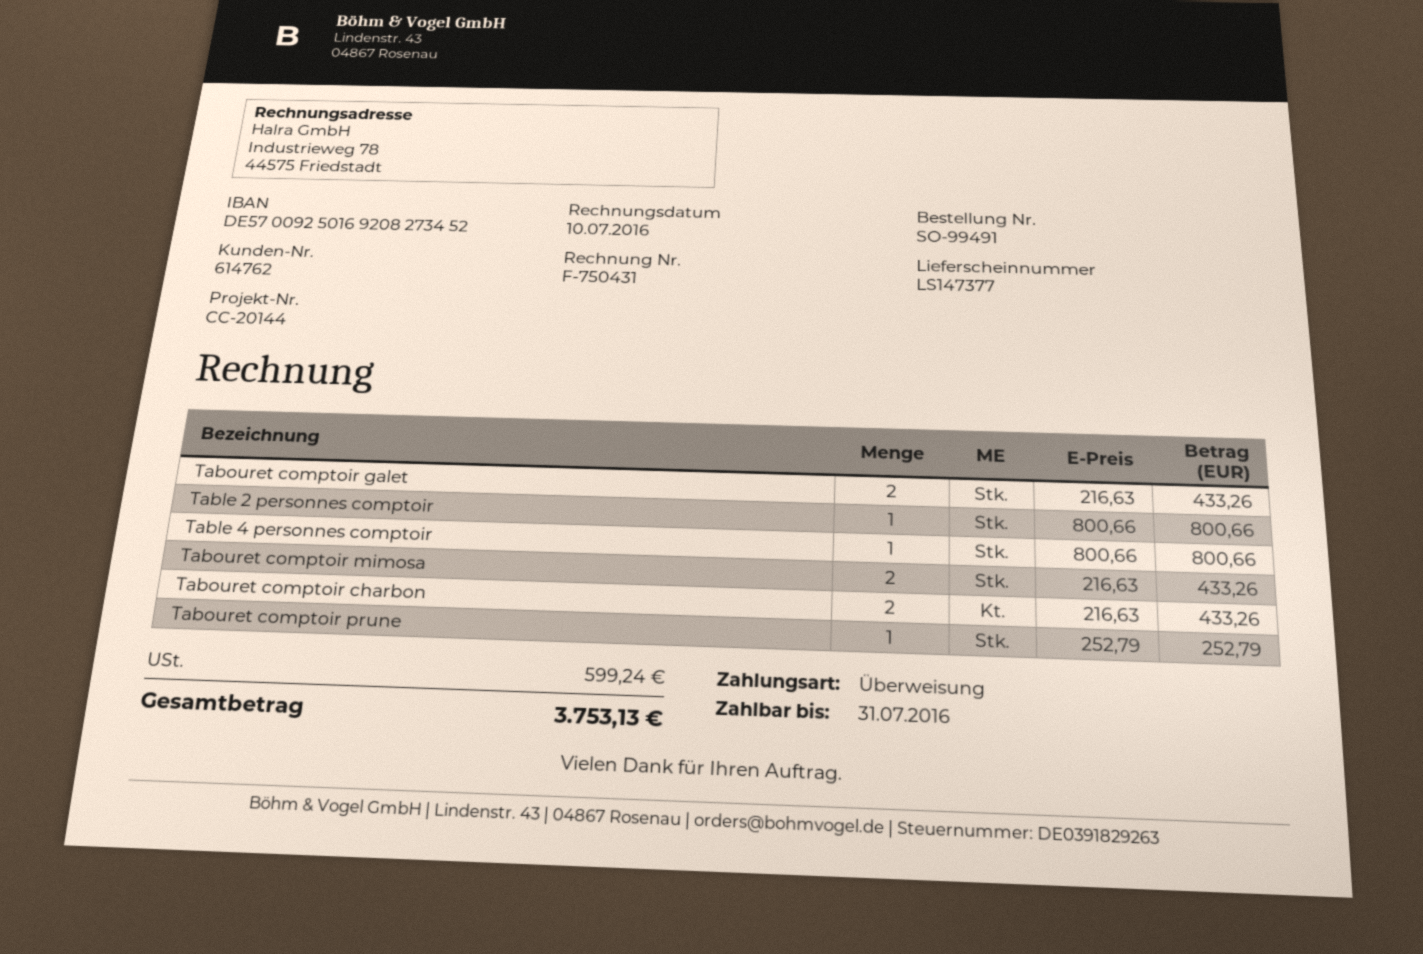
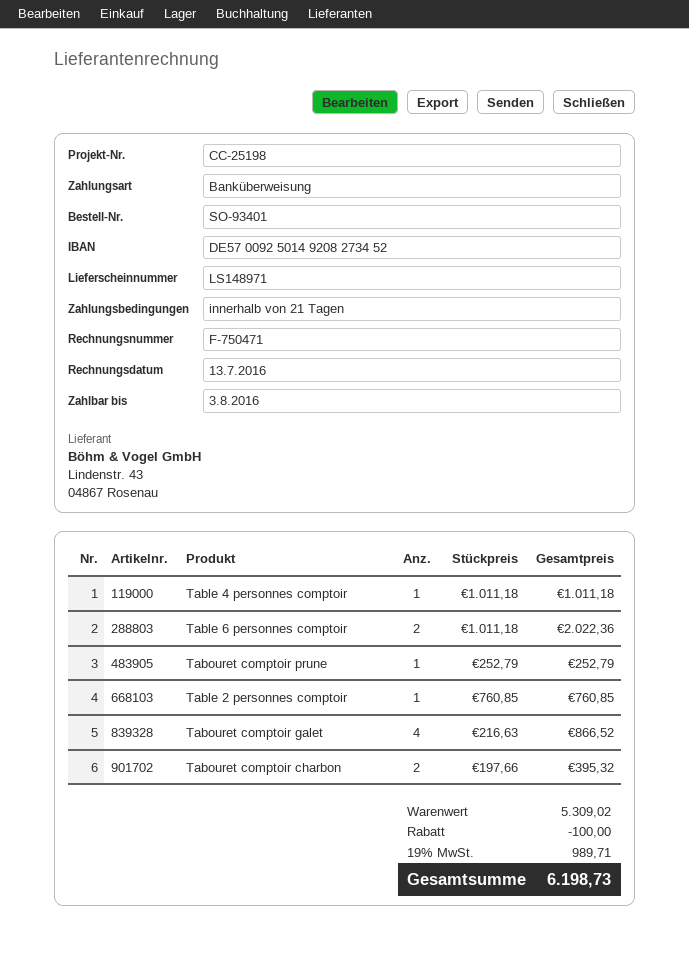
order number: SO-99491 -> SO-93401
delivery note number: LS147377 -> LS148971
invoice number: F-750431 -> F-750471
invoice date: 2016-07-10 -> 2016-07-13
due date: 2016-07-31 -> 2016-08-03
reference: CC-20144 -> CC-25198
bank account: DE57009250169208273452 -> DE57009250149208273452
Tabouret comptoir galet: 2 x 216.63 = 433.26 -> 4 x 216.63 = 866.52
Table 2 personnes comptoir: 1 x 800.66 = 800.66 -> 1 x 760.85 = 760.85
Table 4 personnes comptoir: 1 x 800.66 = 800.66 -> 1 x 1011.18 = 1011.18
Tabouret comptoir mimosa: 2 x 216.63 = 433.26 -> none
Tabouret comptoir charbon: 2 x 216.63 = 433.26 -> 2 x 197.66 = 395.32
Table 6 personnes comptoir: none -> 2 x 1011.18 = 2022.36
discount: none -> 100.00
tax: 599.24 -> 989.71
total: 3753.13 -> 6198.73

